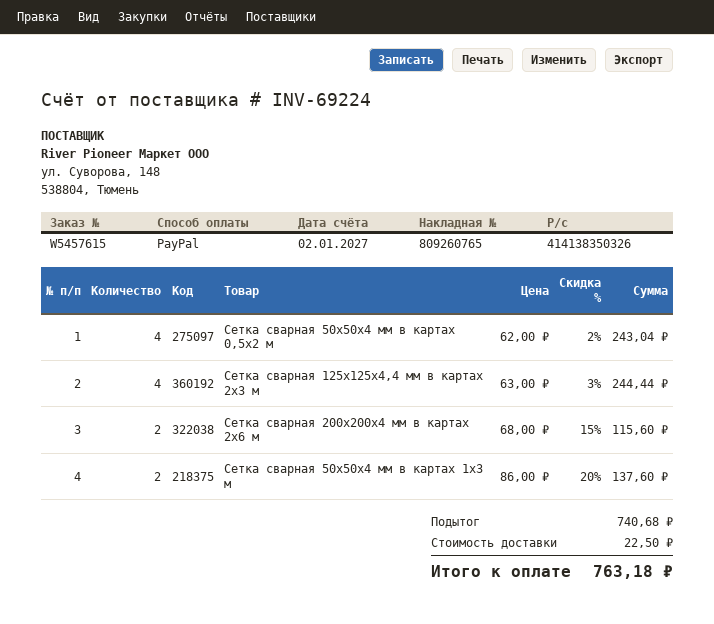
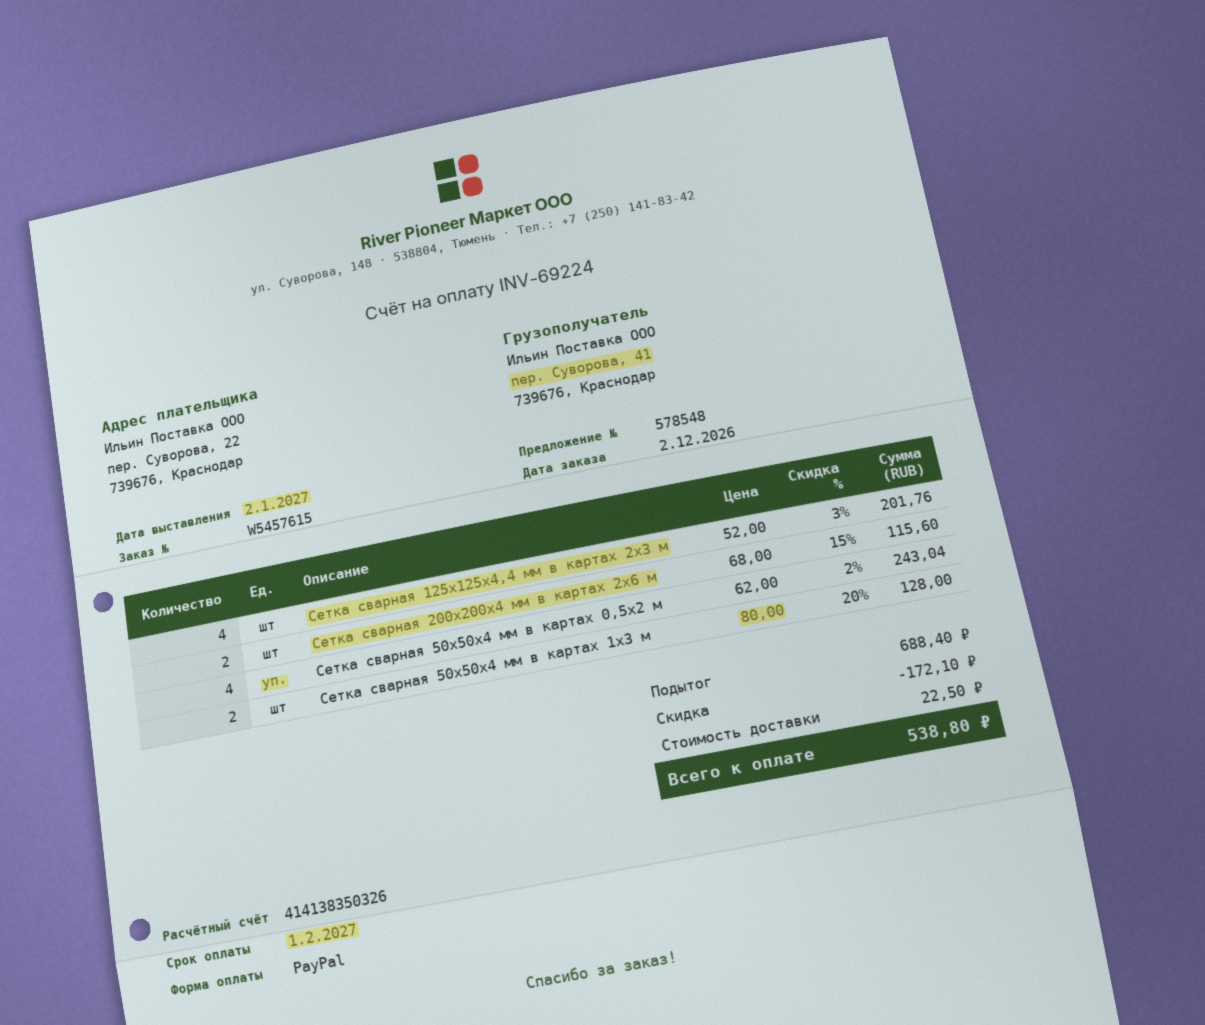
Сетка сварная 125х125х4,4 мм в картах 2х3 м: 4 x 63.00 - 3% = 244.44 -> 4 x 52.00 - 3% = 201.76
Сетка сварная 50х50х4 мм в картах 1х3 м: 2 x 86.00 - 20% = 137.60 -> 2 x 80.00 - 20% = 128.00
subtotal: 740.68 -> 688.40
discount: none -> 172.10
total: 763.18 -> 538.80

